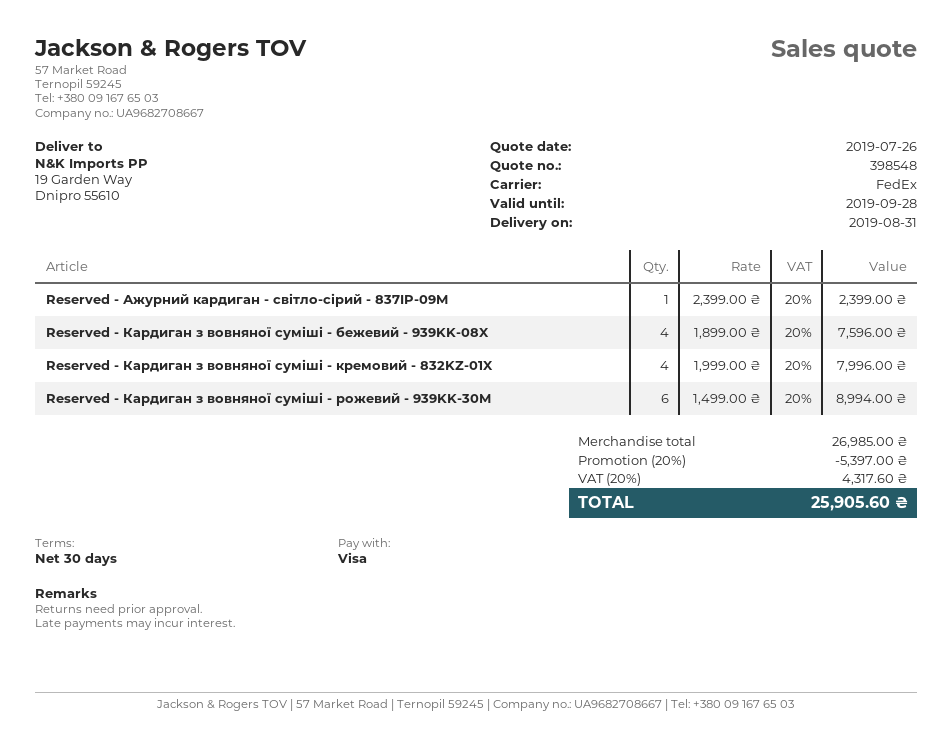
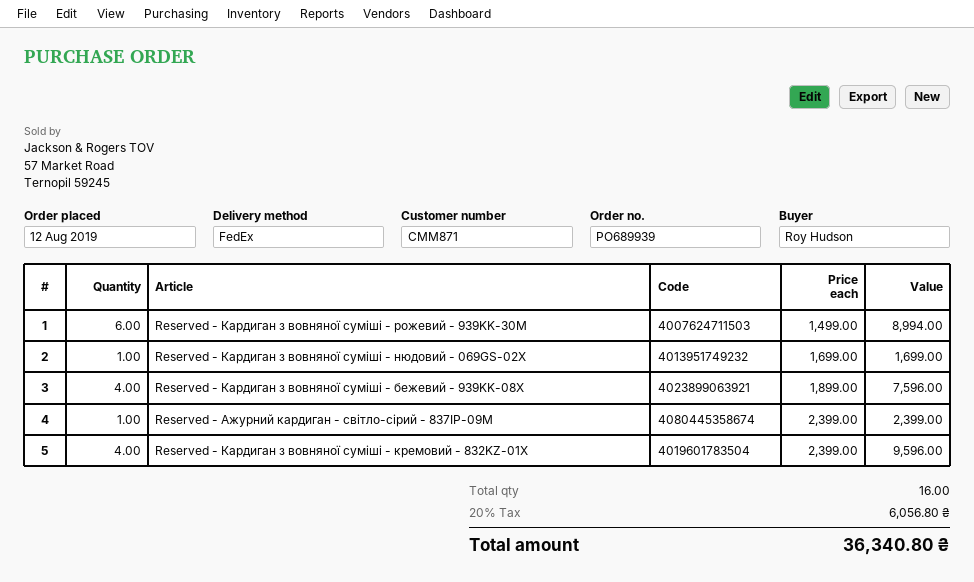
Reserved - Кардиган з вовняної суміші - кремовий - 832KZ-01X: 4 x 1999.00 = 7996.00 -> 4 x 2399.00 = 9596.00
Reserved - Кардиган з вовняної суміші - нюдовий - 069GS-02X: none -> 1 x 1699.00 = 1699.00
discount: 20% = 5397.00 -> none
tax: 20% = 4317.60 -> 20% = 6056.80
total: 25905.60 -> 36340.80

